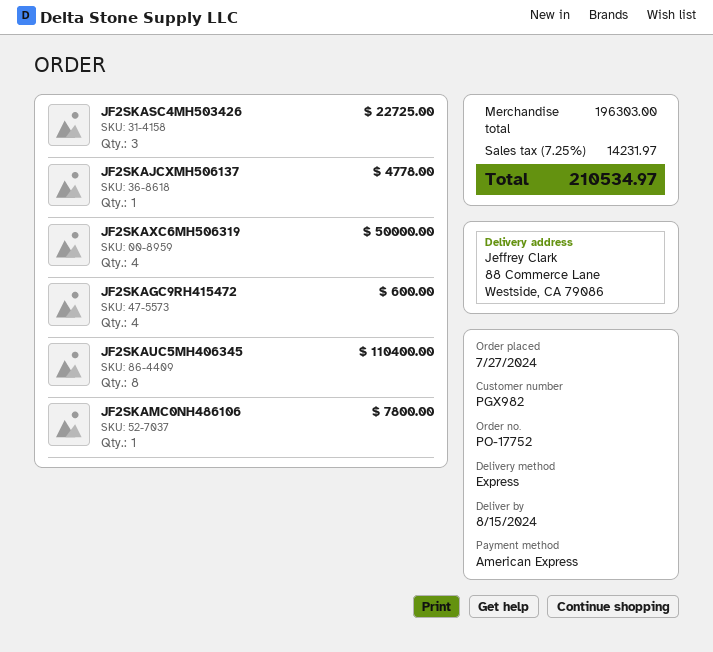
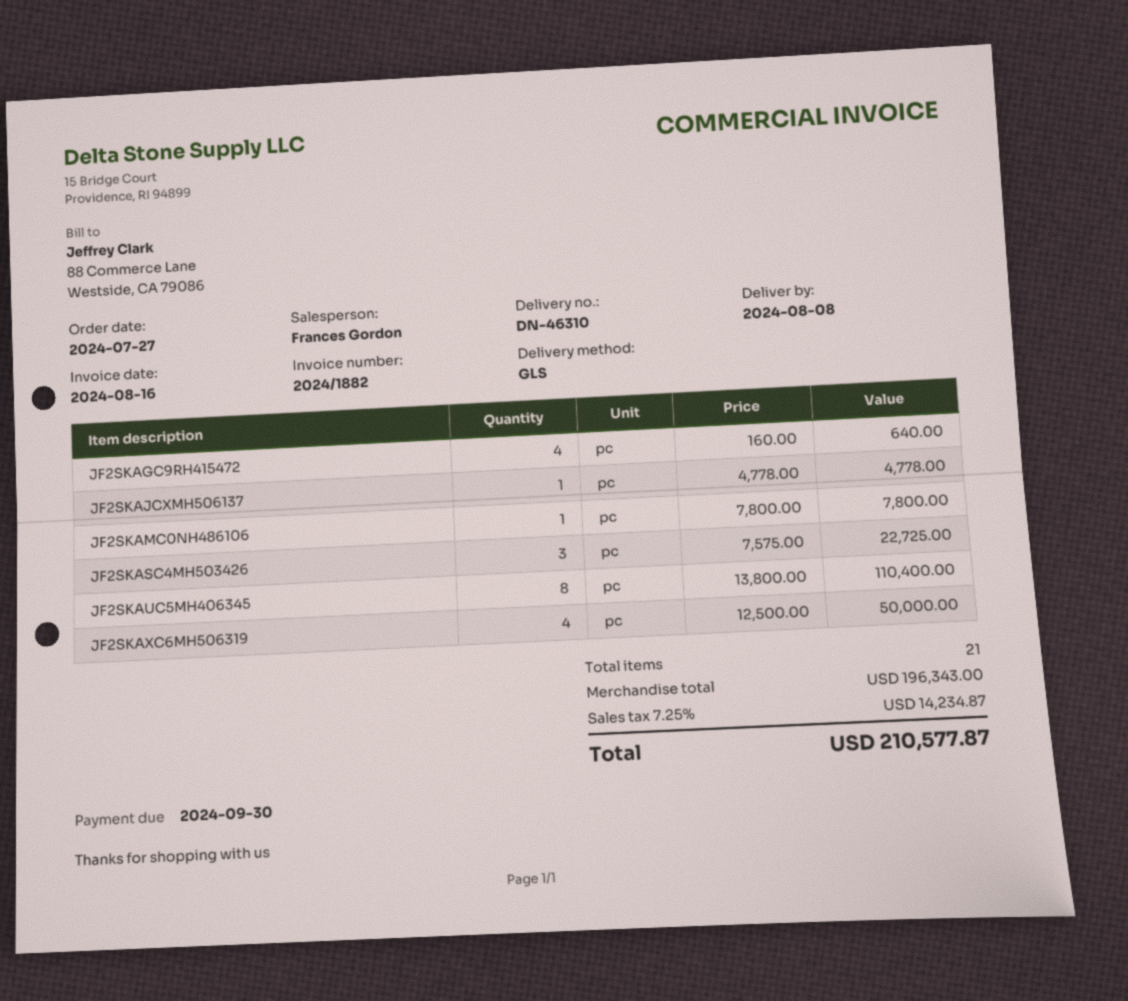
delivery date: 2024-08-15 -> 2024-08-08
shipping method: express -> GLS
JF2SKAGC9RH415472: 4 for 600.00 -> 4 for 640.00
subtotal: 196303.00 -> 196343.00
tax: 7.25% = 14231.97 -> 7.25% = 14234.87
total: 210534.97 -> 210577.87

